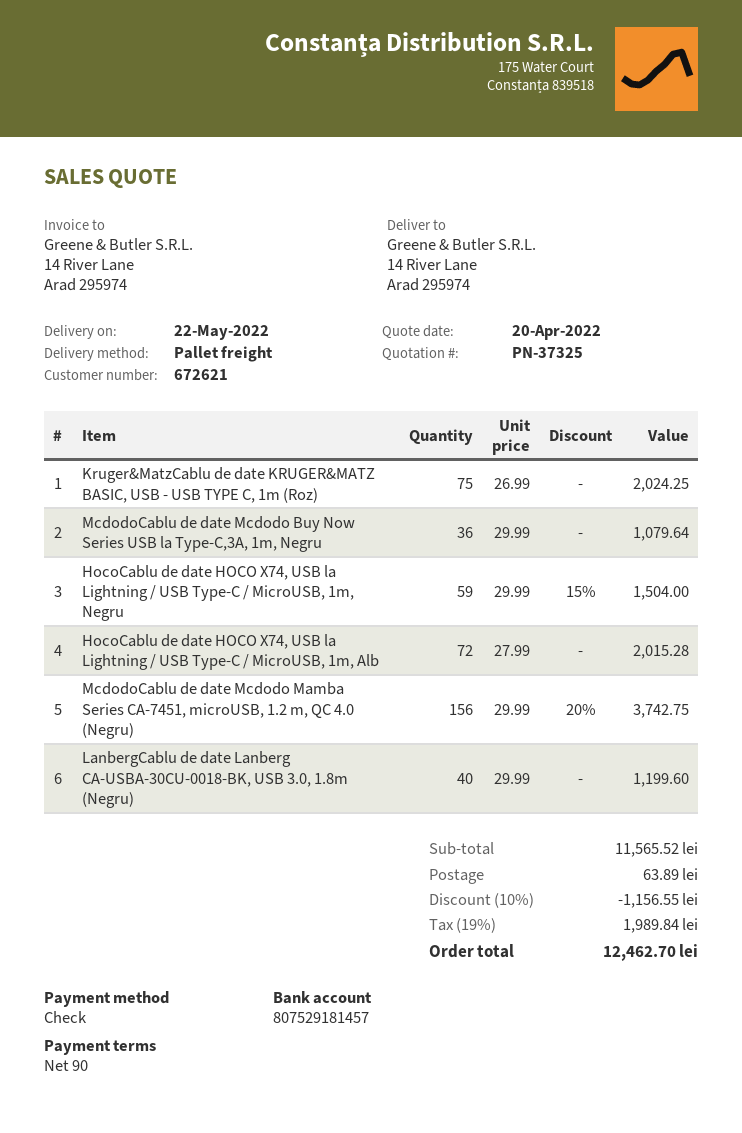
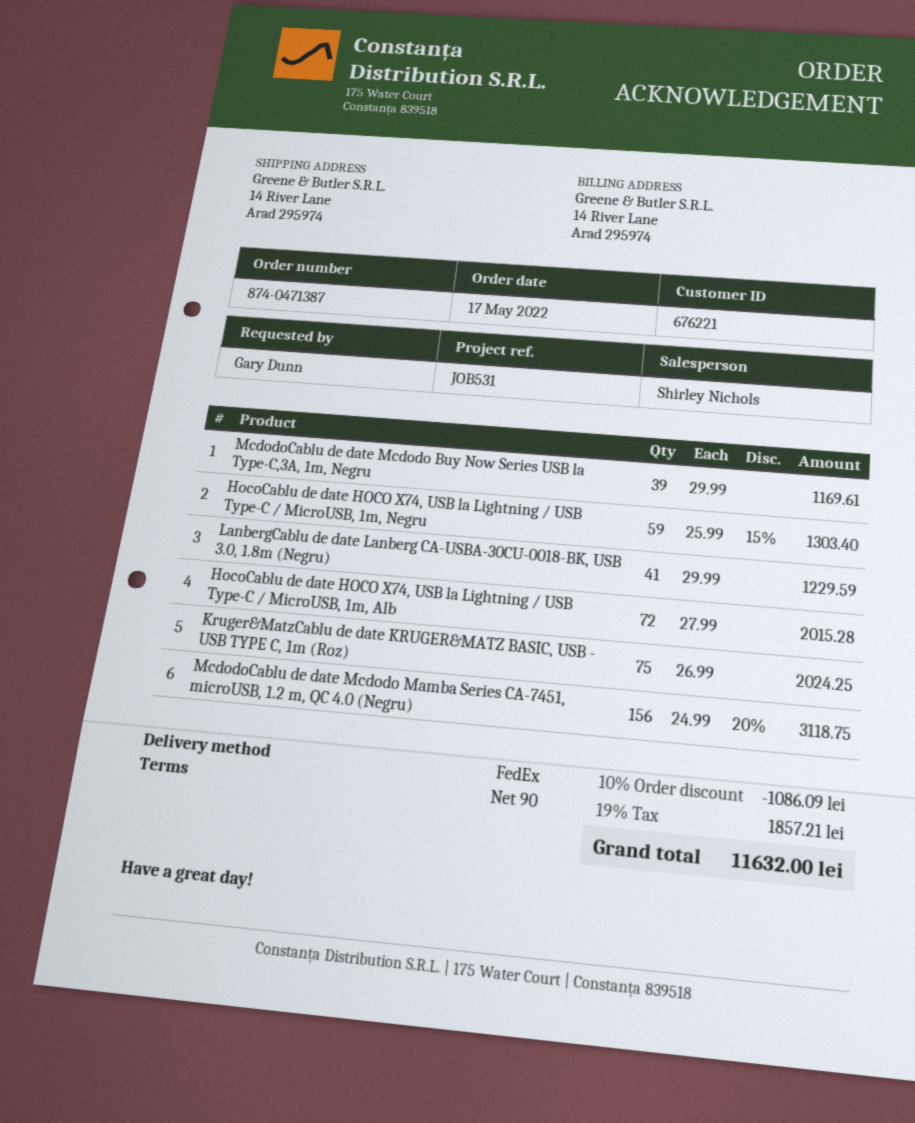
customer number: 672621 -> 676221
shipping method: pallet freight -> FedEx
McdodoCablu de date Mcdodo Buy Now Series USB la Type-C,3A, 1m, Negru: 36 x 29.99 = 1079.64 -> 39 x 29.99 = 1169.61
HocoCablu de date HOCO X74, USB la Lightning / USB Type-C / MicroUSB, 1m, Negru: 59 x 29.99 - 15% = 1504.00 -> 59 x 25.99 - 15% = 1303.40
McdodoCablu de date Mcdodo Mamba Series CA-7451, microUSB, 1.2 m, QC 4.0 (Negru): 156 x 29.99 - 20% = 3742.75 -> 156 x 24.99 - 20% = 3118.75
LanbergCablu de date Lanberg CA-USBA-30CU-0018-BK, USB 3.0, 1.8m (Negru): 40 x 29.99 = 1199.60 -> 41 x 29.99 = 1229.59
discount: 10% = 1156.55 -> 10% = 1086.09
shipping: 63.89 -> none
tax: 19% = 1989.84 -> 19% = 1857.21
total: 12462.70 -> 11632.00

